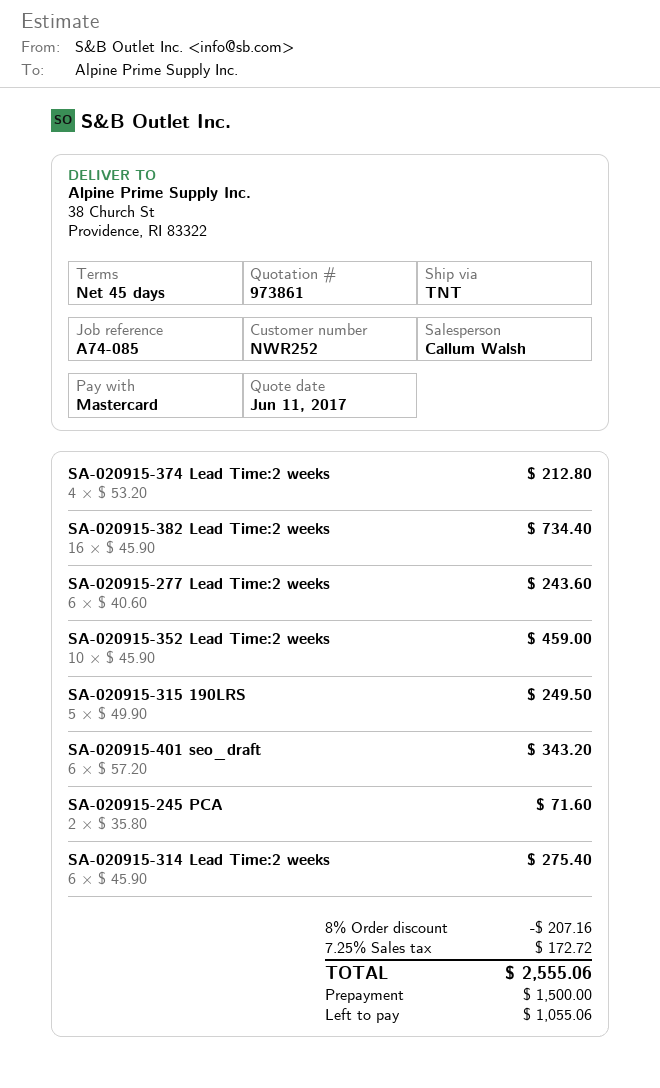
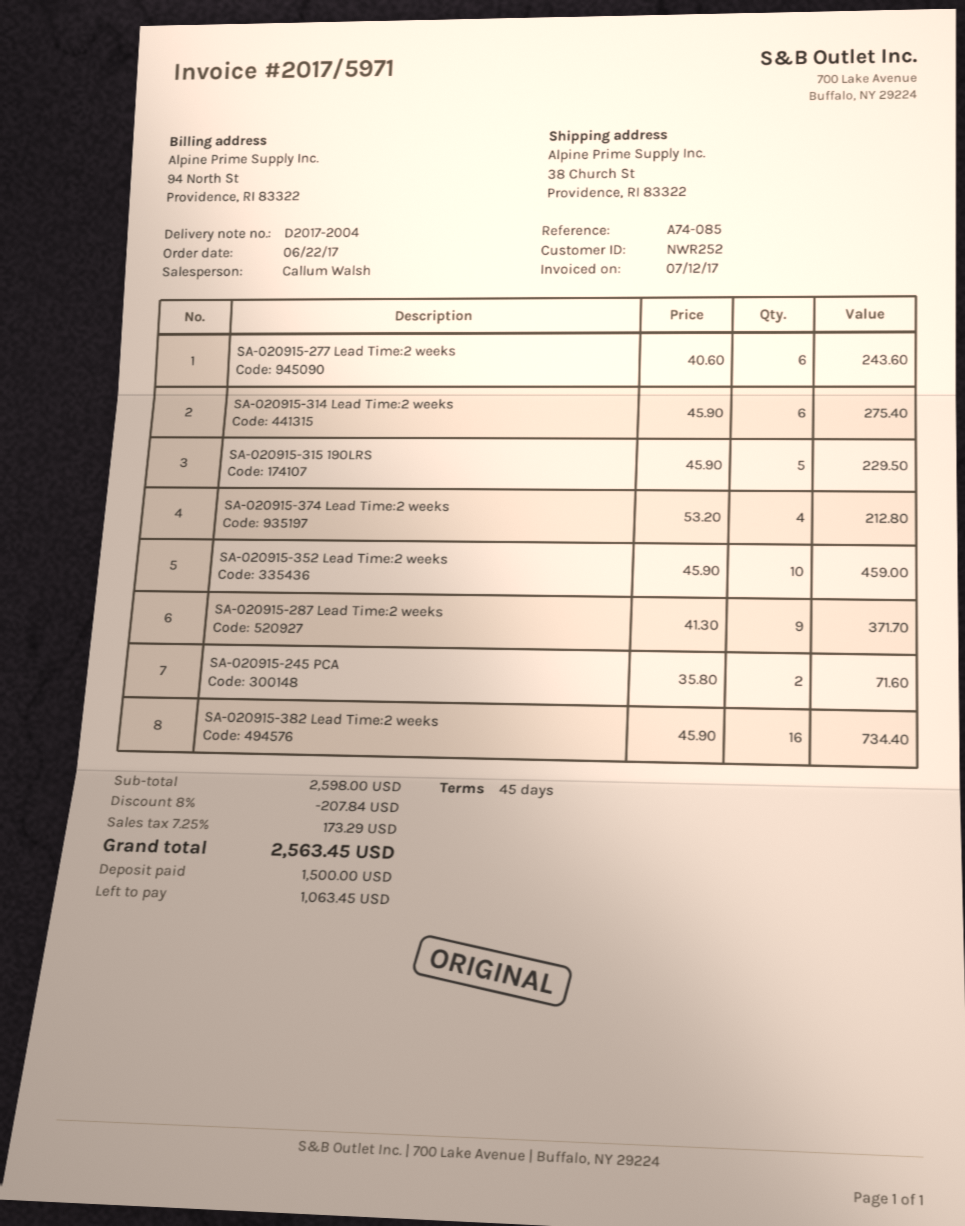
SA-020915-315 190LRS: 5 x 49.90 = 249.50 -> 5 x 45.90 = 229.50
SA-020915-401 seo_draft: 6 x 57.20 = 343.20 -> none
SA-020915-287 Lead Time:2 weeks: none -> 9 x 41.30 = 371.70
discount: 8% = 207.16 -> 8% = 207.84
tax: 7.25% = 172.72 -> 7.25% = 173.29
total: 2555.06 -> 2563.45
balance: 1055.06 -> 1063.45

